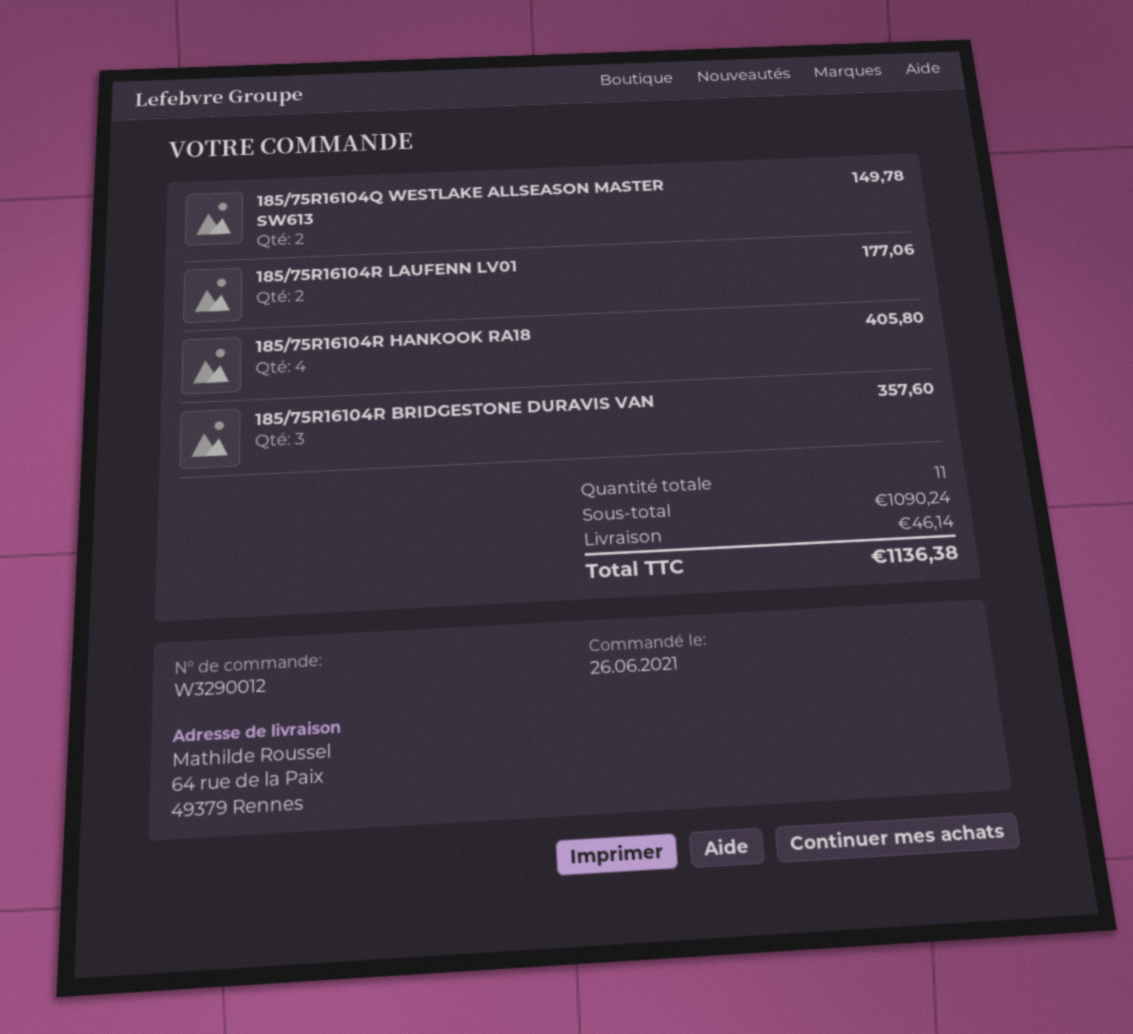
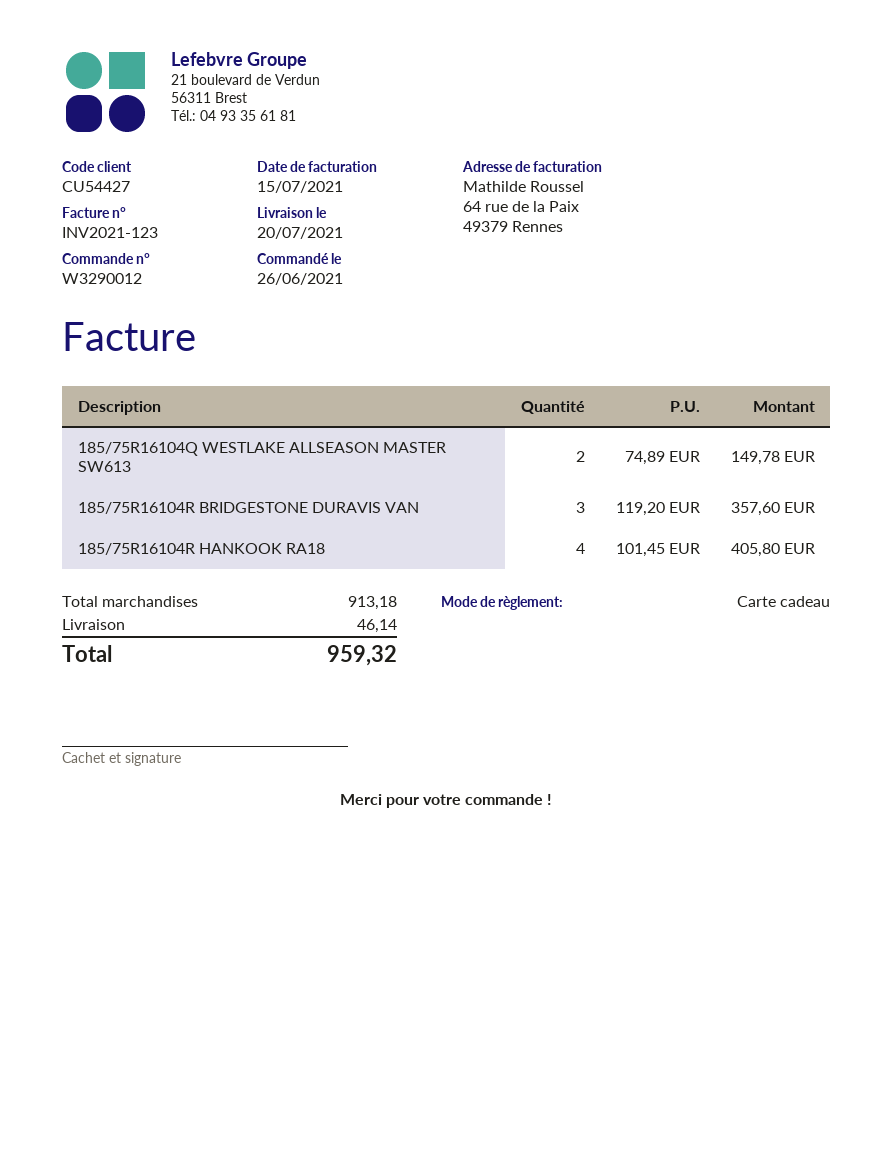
185/75R16104R LAUFENN LV01: 2 for 177.06 -> none
subtotal: 1090.24 -> 913.18
total: 1136.38 -> 959.32

